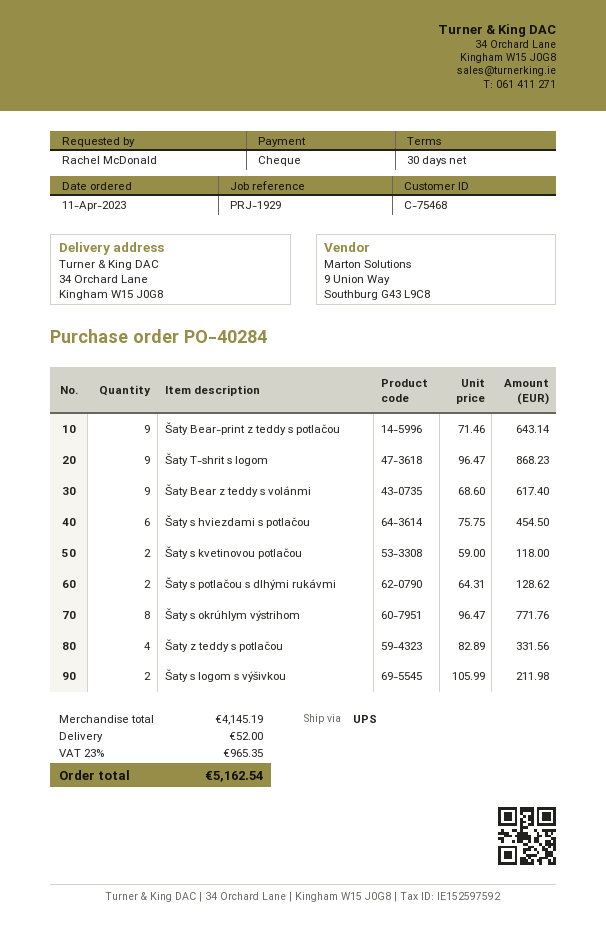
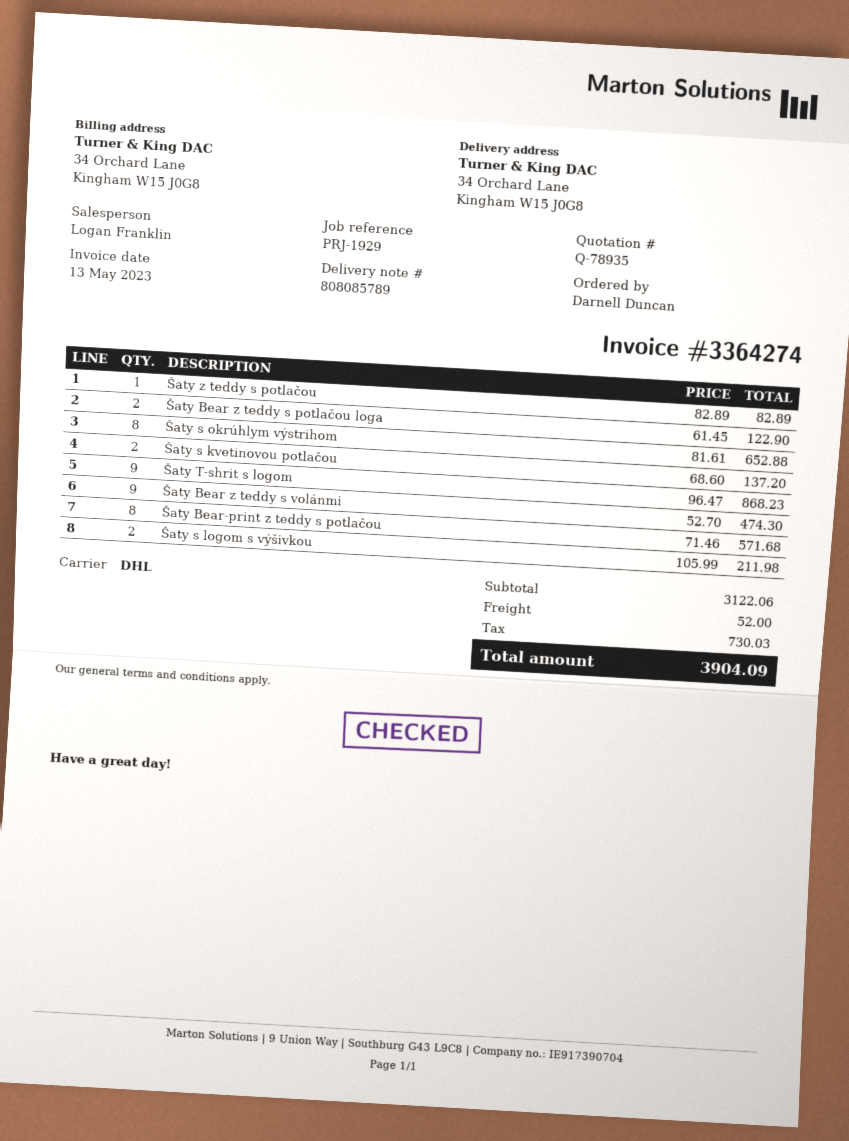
ordered by: Rachel McDonald -> Darnell Duncan
shipping method: UPS -> DHL
Šaty Bear-print z teddy s potlačou: 9 x 71.46 = 643.14 -> 8 x 71.46 = 571.68
Šaty Bear z teddy s volánmi: 9 x 68.60 = 617.40 -> 9 x 52.70 = 474.30
Šaty s hviezdami s potlačou: 6 x 75.75 = 454.50 -> none
Šaty s kvetinovou potlačou: 2 x 59.00 = 118.00 -> 2 x 68.60 = 137.20
Šaty s potlačou s dlhými rukávmi: 2 x 64.31 = 128.62 -> none
Šaty s okrúhlym výstrihom: 8 x 96.47 = 771.76 -> 8 x 81.61 = 652.88
Šaty z teddy s potlačou: 4 x 82.89 = 331.56 -> 1 x 82.89 = 82.89
Šaty Bear z teddy s potlačou loga: none -> 2 x 61.45 = 122.90
subtotal: 4145.19 -> 3122.06
tax: 965.35 -> 730.03
total: 5162.54 -> 3904.09

